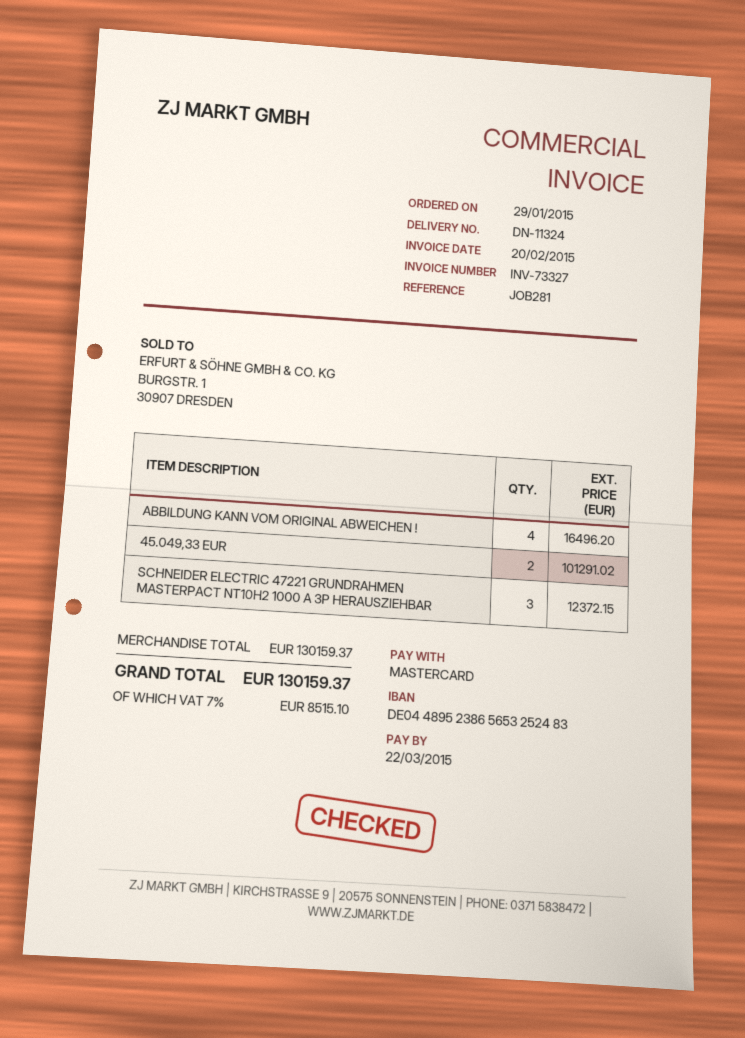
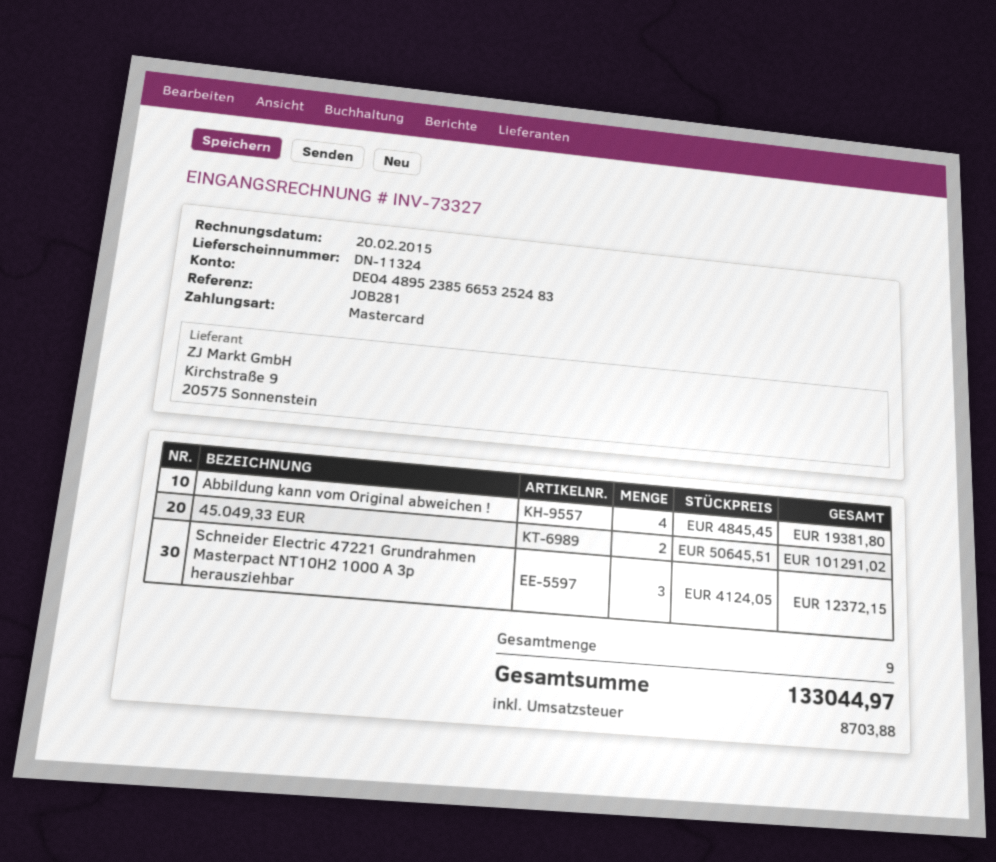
bank account: DE04489523865653252483 -> DE04489523856653252483
ABBILDUNG KANN VOM ORIGINAL ABWEICHEN !: 4 for 16496.20 -> 4 for 19381.80
tax: 8515.10 -> 8703.88
total: 130159.37 -> 133044.97

